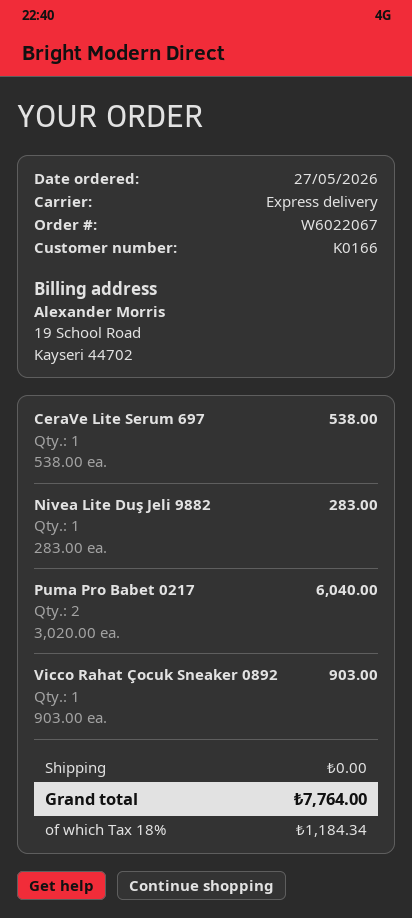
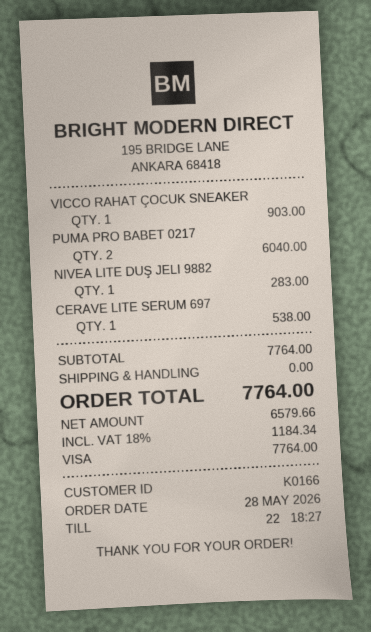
order date: 2026-05-27 -> 2026-05-28

